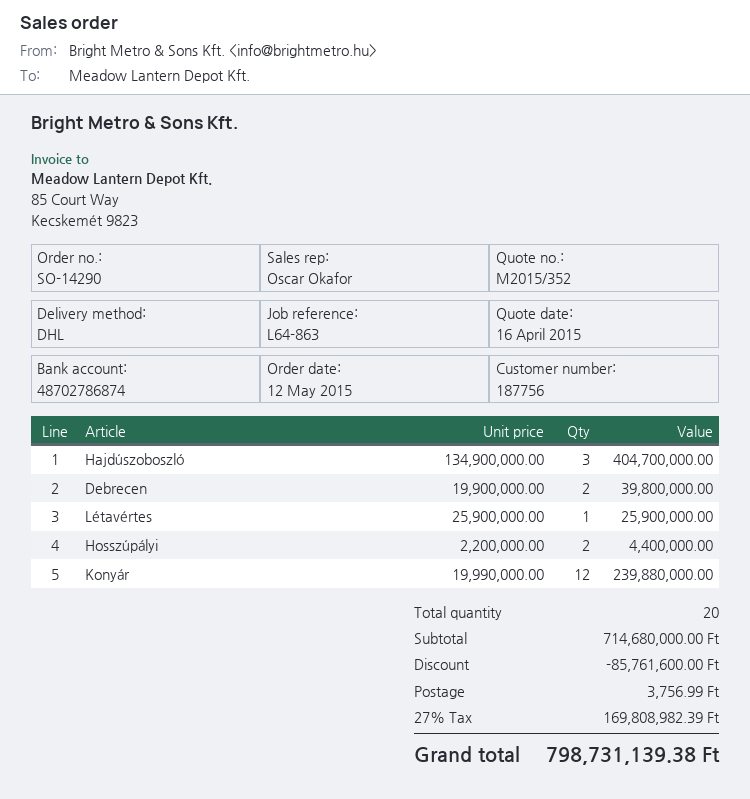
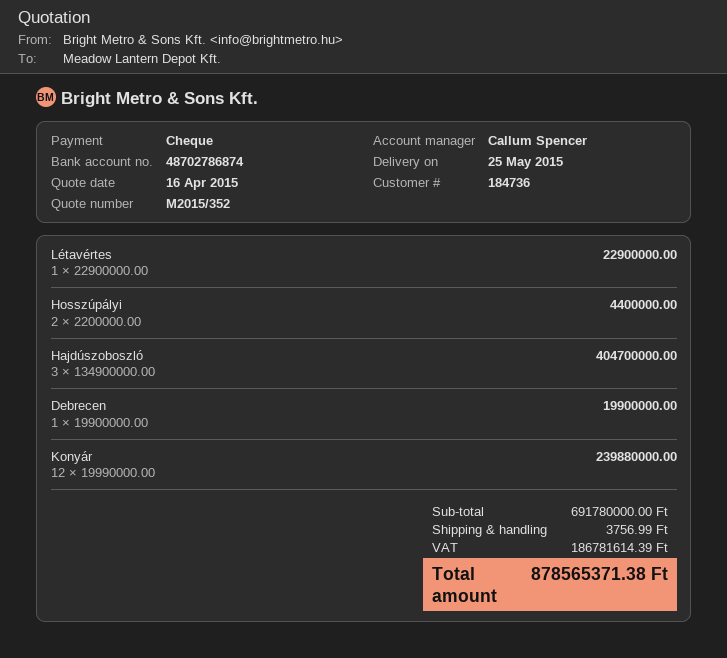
customer number: 187756 -> 184736
sales rep: Oscar Okafor -> Callum Spencer
Debrecen: 2 x 19900000.00 = 39800000.00 -> 1 x 19900000.00 = 19900000.00
Létavértes: 1 x 25900000.00 = 25900000.00 -> 1 x 22900000.00 = 22900000.00
subtotal: 714680000.00 -> 691780000.00
discount: 85761600.00 -> none
tax: 169808982.39 -> 186781614.39
total: 798731139.38 -> 878565371.38

